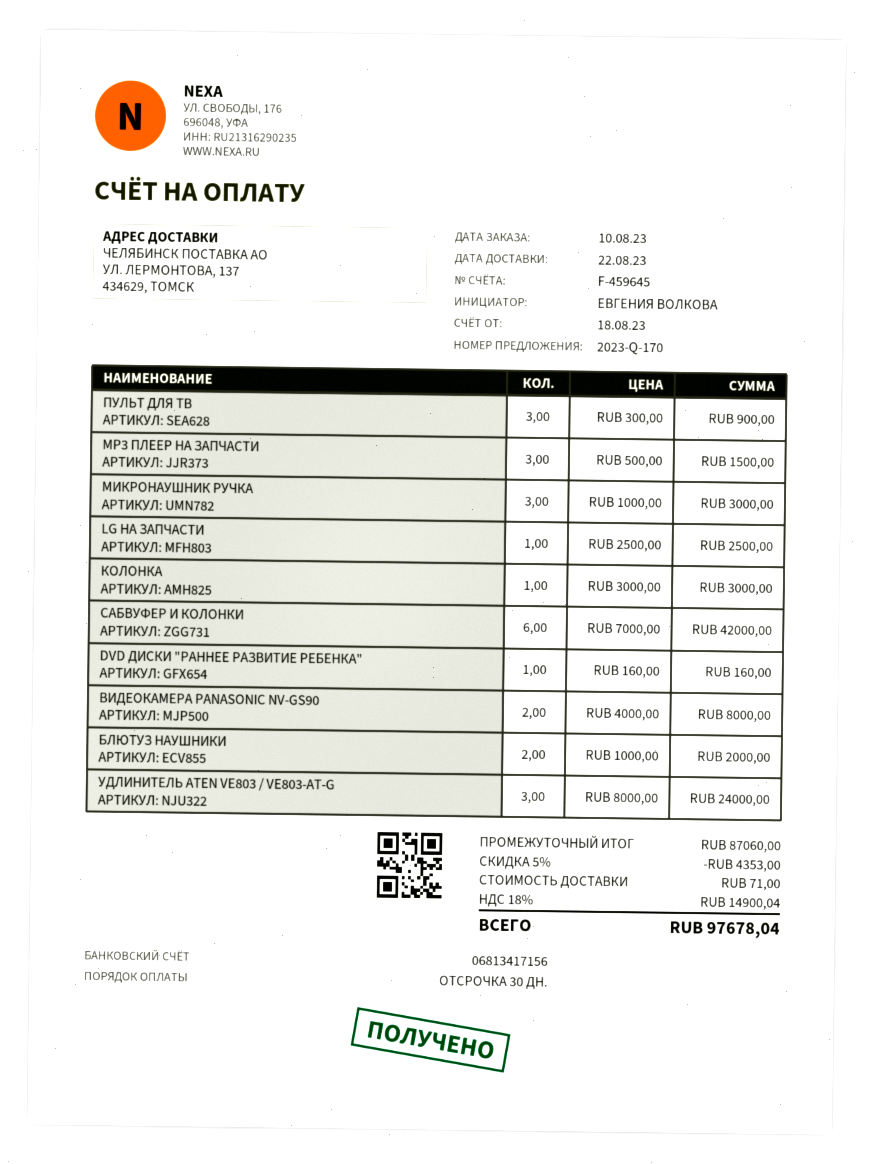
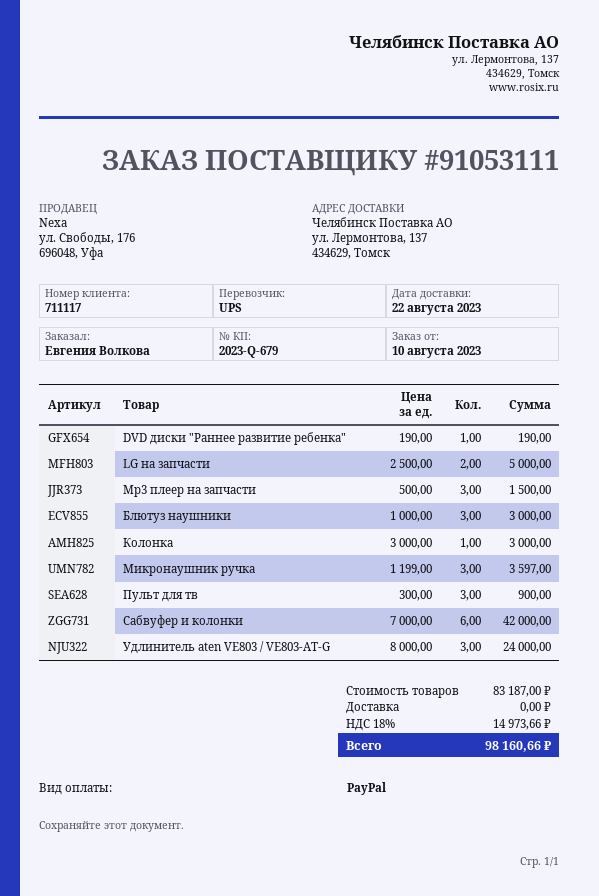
quote number: 2023-Q-170 -> 2023-Q-679
МИКРОНАУШНИК РУЧКА: 3 x 1000.00 = 3000.00 -> 3 x 1199.00 = 3597.00
LG НА ЗАПЧАСТИ: 1 x 2500.00 = 2500.00 -> 2 x 2500.00 = 5000.00
DVD ДИСКИ "РАННЕЕ РАЗВИТИЕ РЕБЕНКА": 1 x 160.00 = 160.00 -> 1 x 190.00 = 190.00
ВИДЕОКАМЕРА PANASONIC NV-GS90: 2 x 4000.00 = 8000.00 -> none
БЛЮТУЗ НАУШНИКИ: 2 x 1000.00 = 2000.00 -> 3 x 1000.00 = 3000.00
subtotal: 87060.00 -> 83187.00
discount: 5% = 4353.00 -> none
shipping: 71.00 -> 0.00
tax: 18% = 14900.04 -> 18% = 14973.66
total: 97678.04 -> 98160.66

